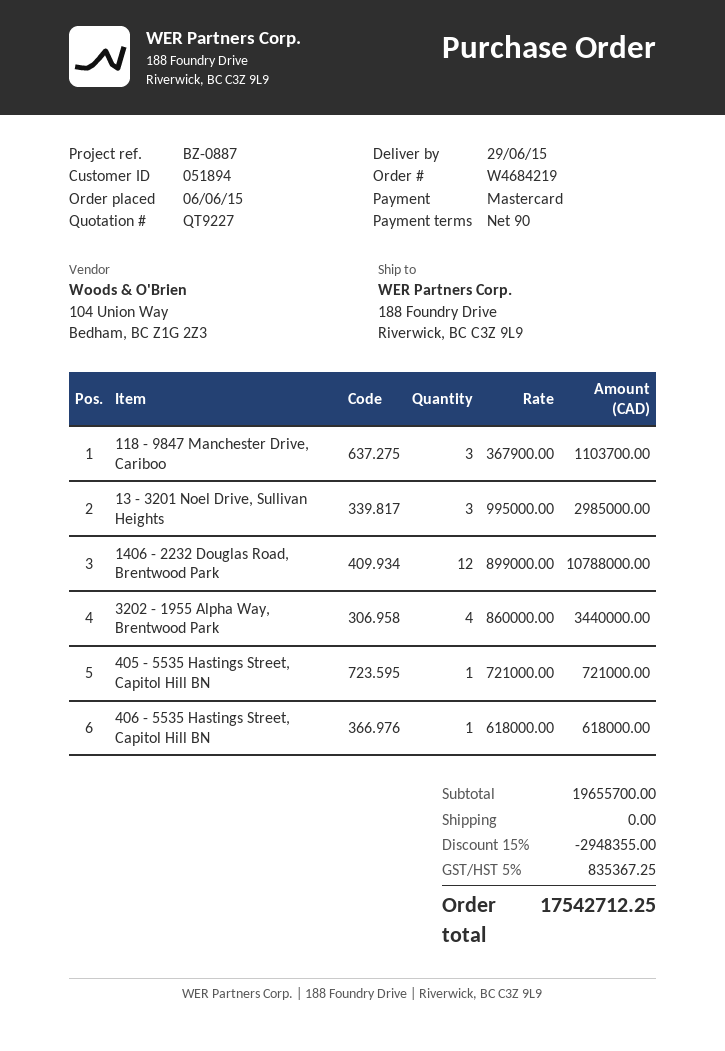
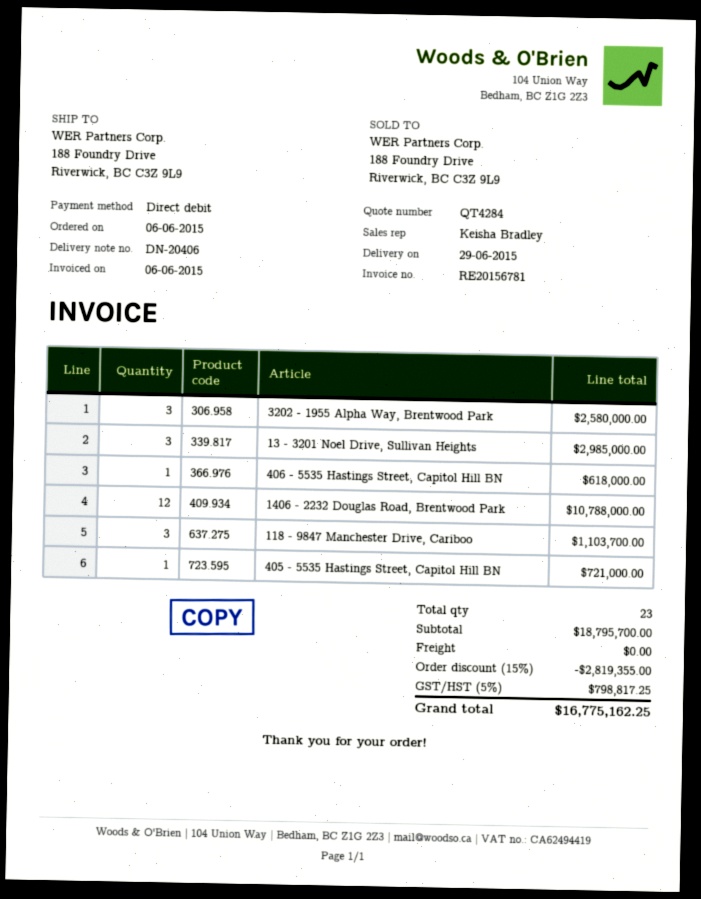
quote number: QT9227 -> QT4284
payment method: Mastercard -> direct debit
3202 - 1955 Alpha Way, Brentwood Park: 4 for 3440000.00 -> 3 for 2580000.00
subtotal: 19655700.00 -> 18795700.00
discount: 15% = 2948355.00 -> 15% = 2819355.00
tax: 5% = 835367.25 -> 5% = 798817.25
total: 17542712.25 -> 16775162.25

